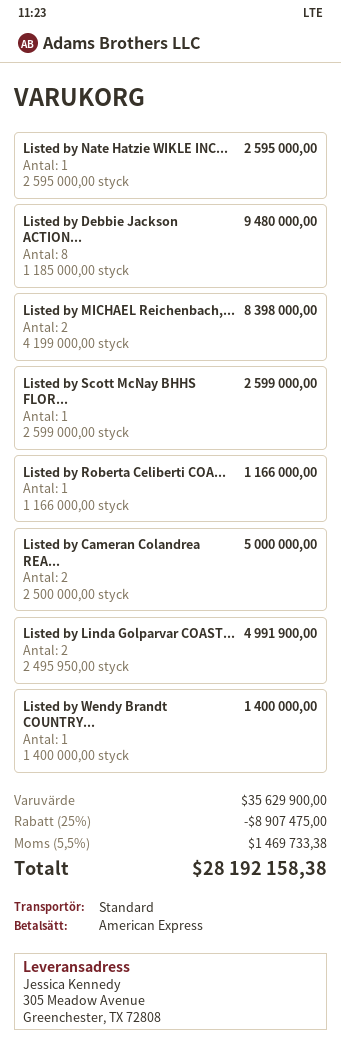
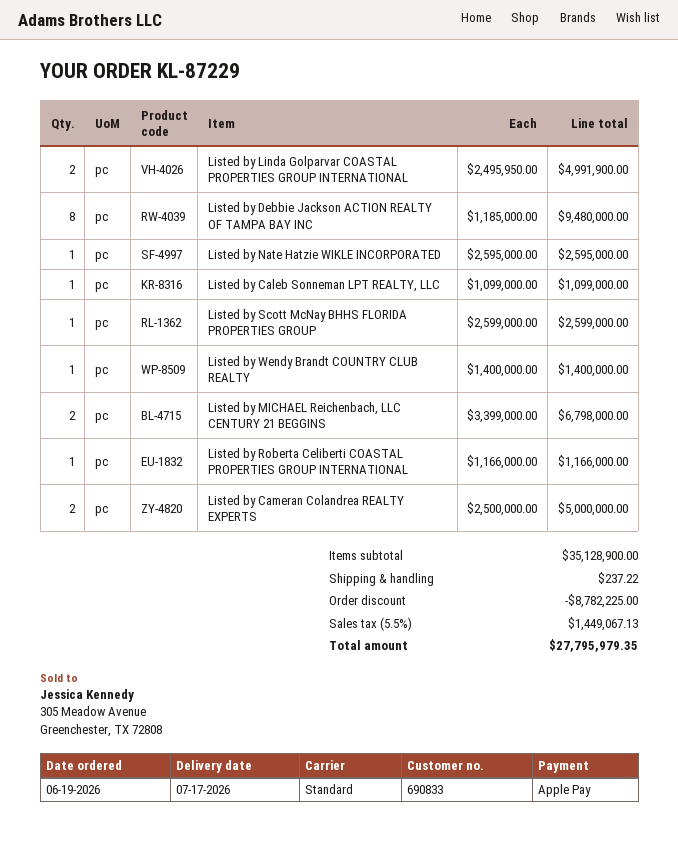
payment method: American Express -> Apple Pay
Listed by MICHAEL Reichenbach,...: 2 x 4199000.00 = 8398000.00 -> 2 x 3399000.00 = 6798000.00
Listed by Caleb Sonneman LPT REALTY, LLC: none -> 1 x 1099000.00 = 1099000.00
subtotal: 35629900.00 -> 35128900.00
discount: 8907475.00 -> 8782225.00
shipping: none -> 237.22
tax: 5.5% = 1469733.38 -> 5.5% = 1449067.13
total: 28192158.38 -> 27795979.35

